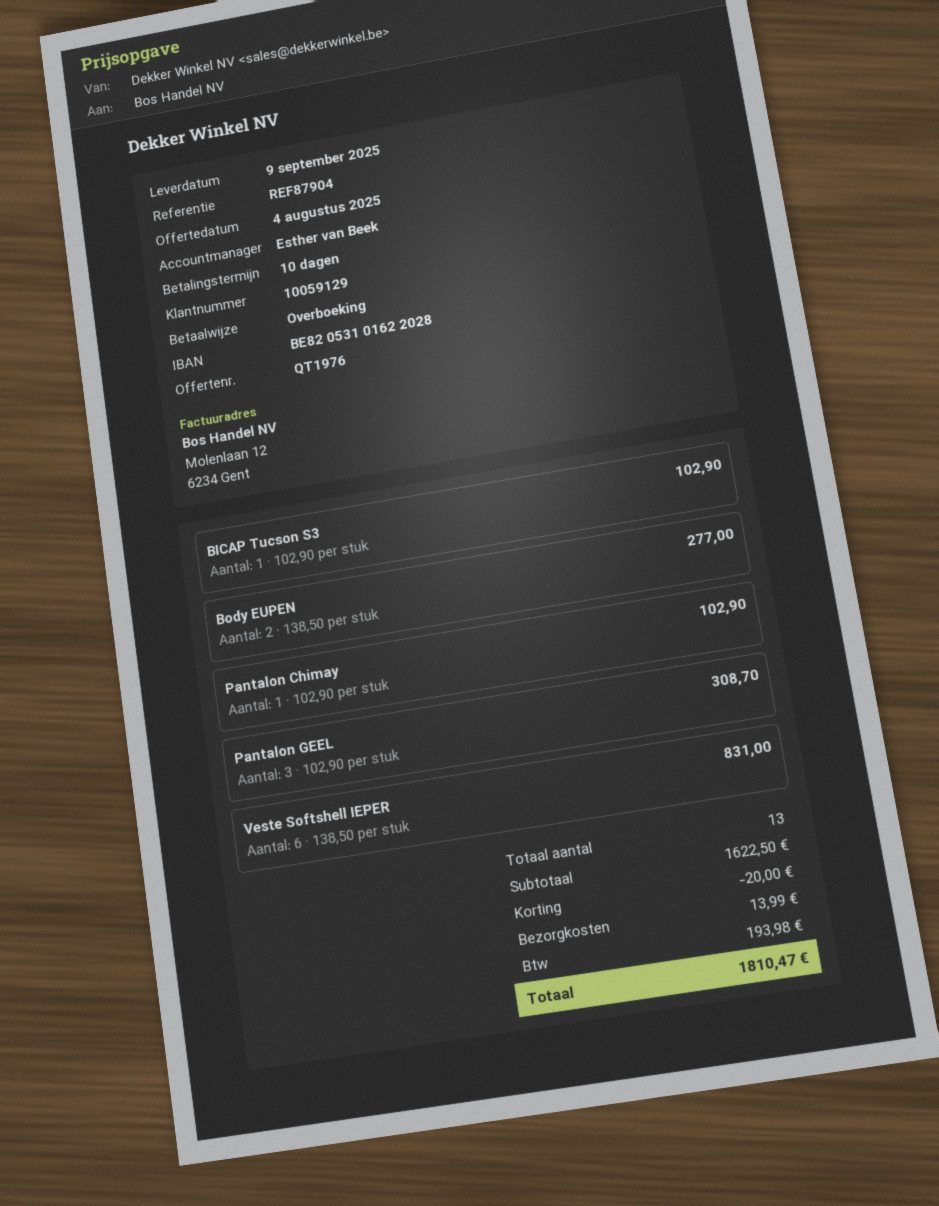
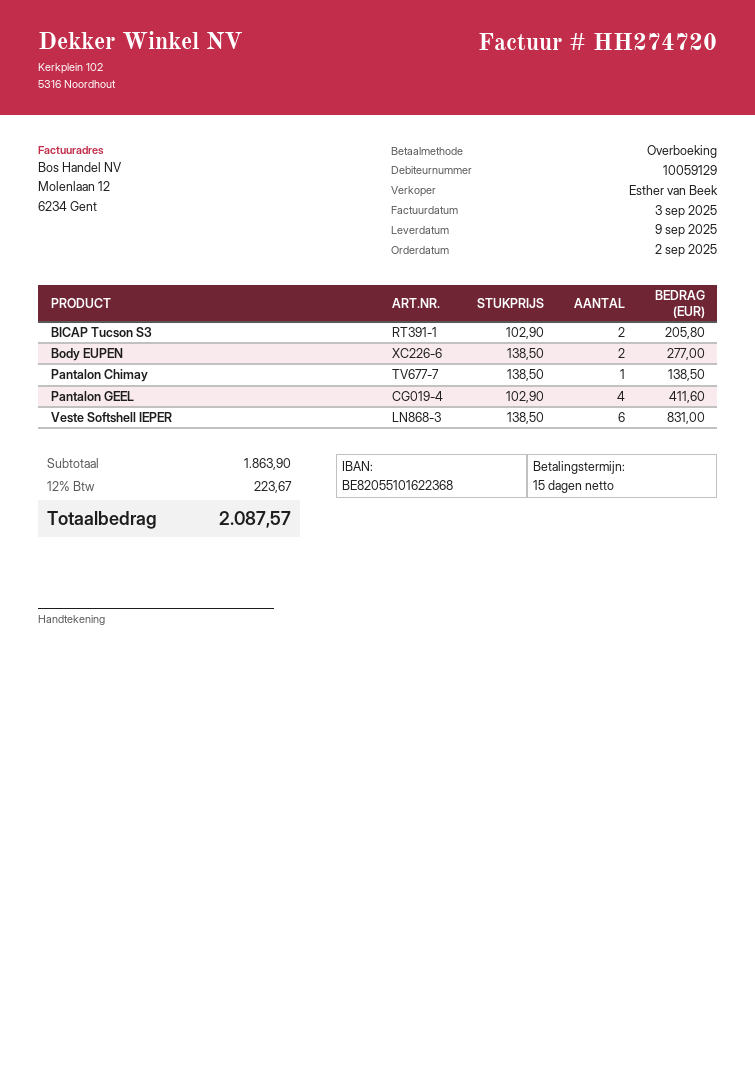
payment terms: 10 days -> 15 days
bank account: BE82053101622028 -> BE82055101622368
BICAP Tucson S3: 1 x 102.90 = 102.90 -> 2 x 102.90 = 205.80
Pantalon Chimay: 1 x 102.90 = 102.90 -> 1 x 138.50 = 138.50
Pantalon GEEL: 3 x 102.90 = 308.70 -> 4 x 102.90 = 411.60
subtotal: 1622.50 -> 1863.90
discount: 20.00 -> none
shipping: 13.99 -> none
tax: 193.98 -> 223.67
total: 1810.47 -> 2087.57

